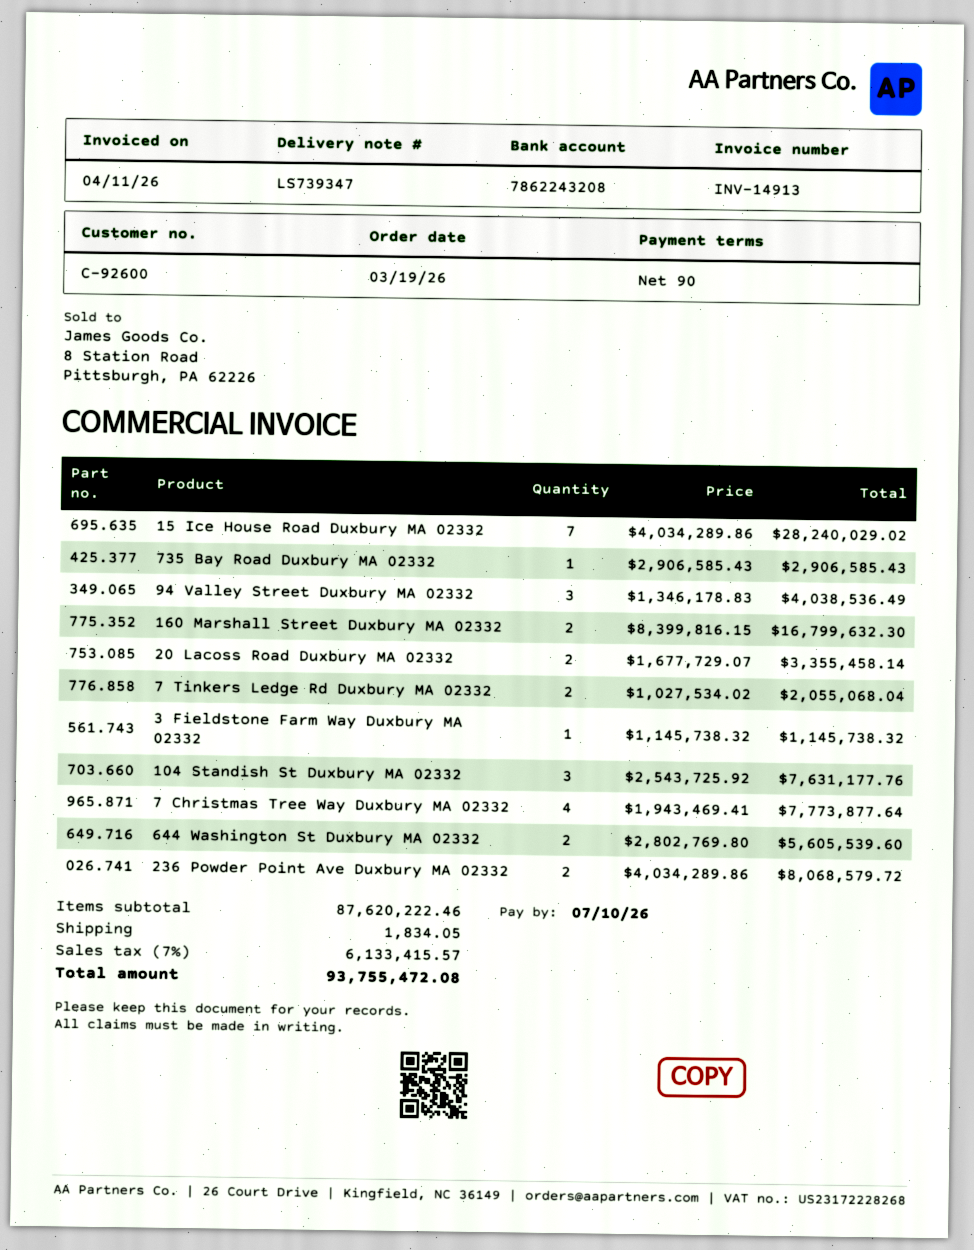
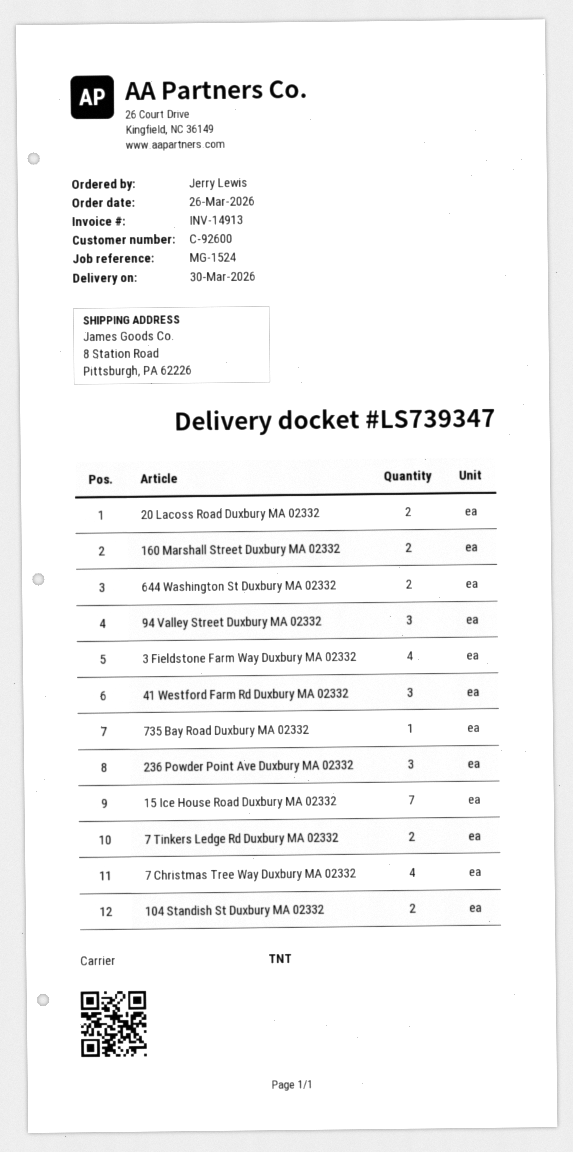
order date: 2026-03-19 -> 2026-03-26
3 Fieldstone Farm Way Duxbury MA 02332: 1 -> 4
104 Standish St Duxbury MA 02332: 3 -> 2
236 Powder Point Ave Duxbury MA 02332: 2 -> 3
41 Westford Farm Rd Duxbury MA 02332: none -> 3

